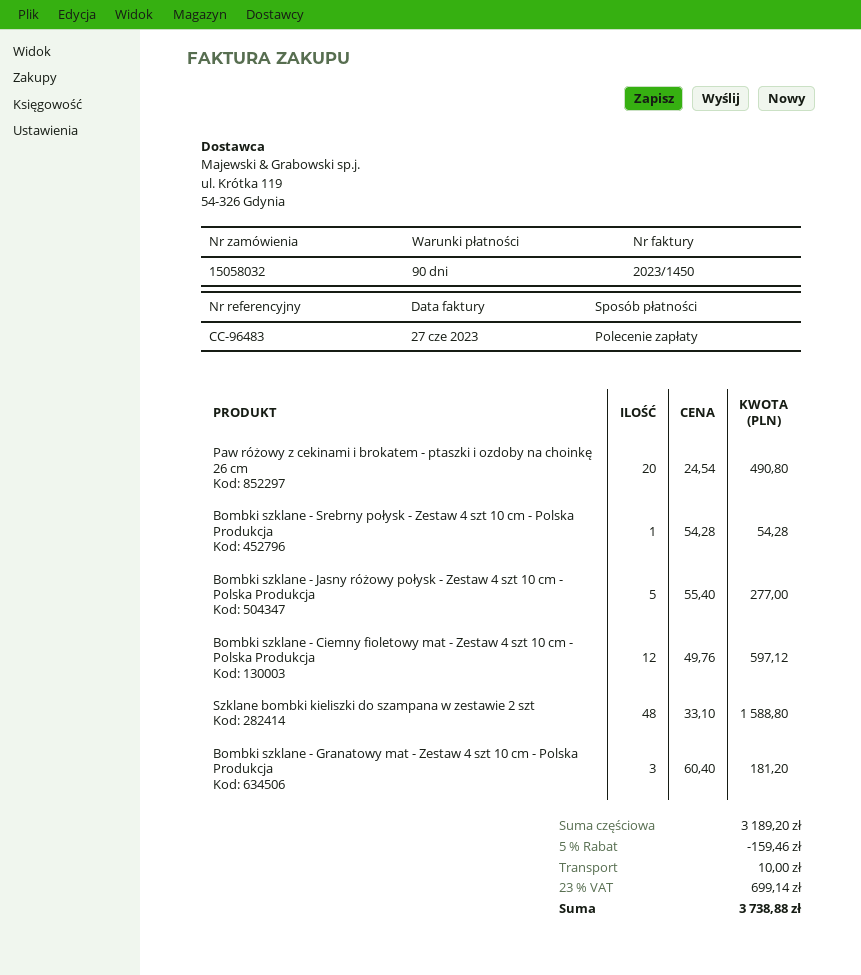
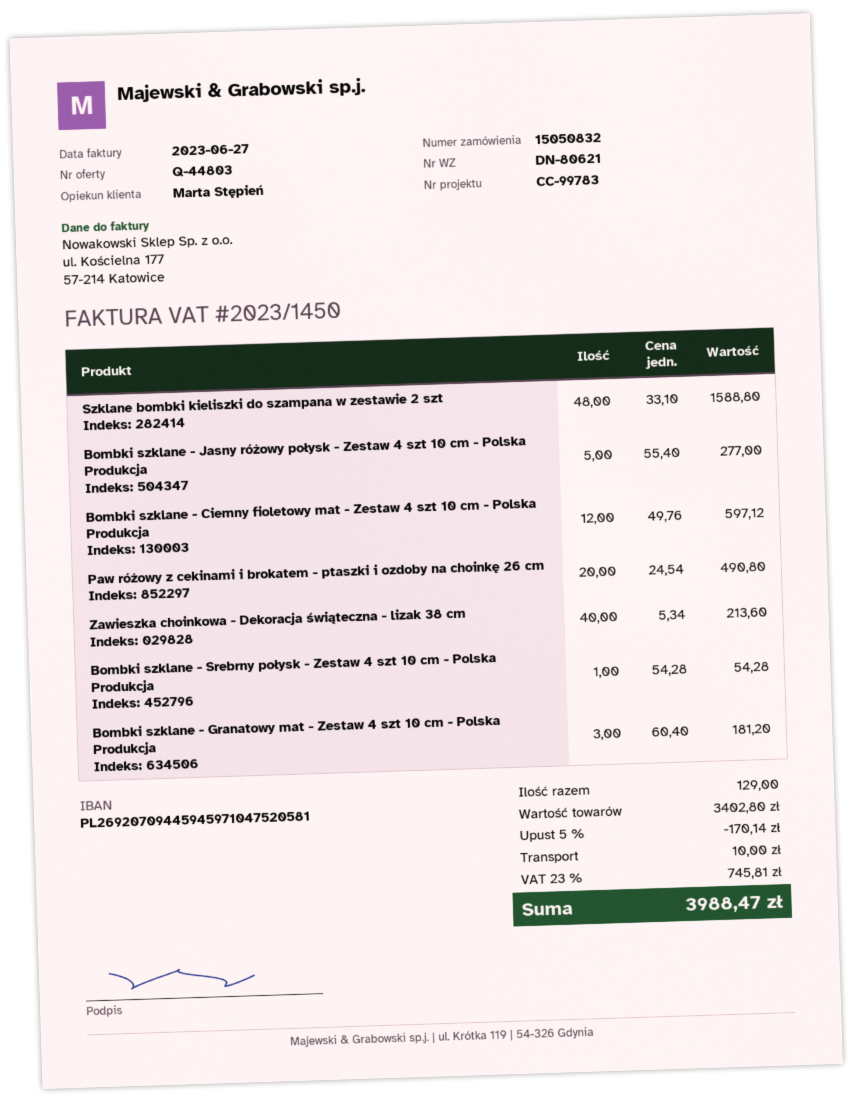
order number: 15058032 -> 15050832
reference: CC-96483 -> CC-99783
Zawieszka choinkowa - Dekoracja świąteczna - lizak 38 cm: none -> 40 x 5.34 = 213.60
subtotal: 3189.20 -> 3402.80
discount: 5% = 159.46 -> 5% = 170.14
tax: 23% = 699.14 -> 23% = 745.81
total: 3738.88 -> 3988.47

